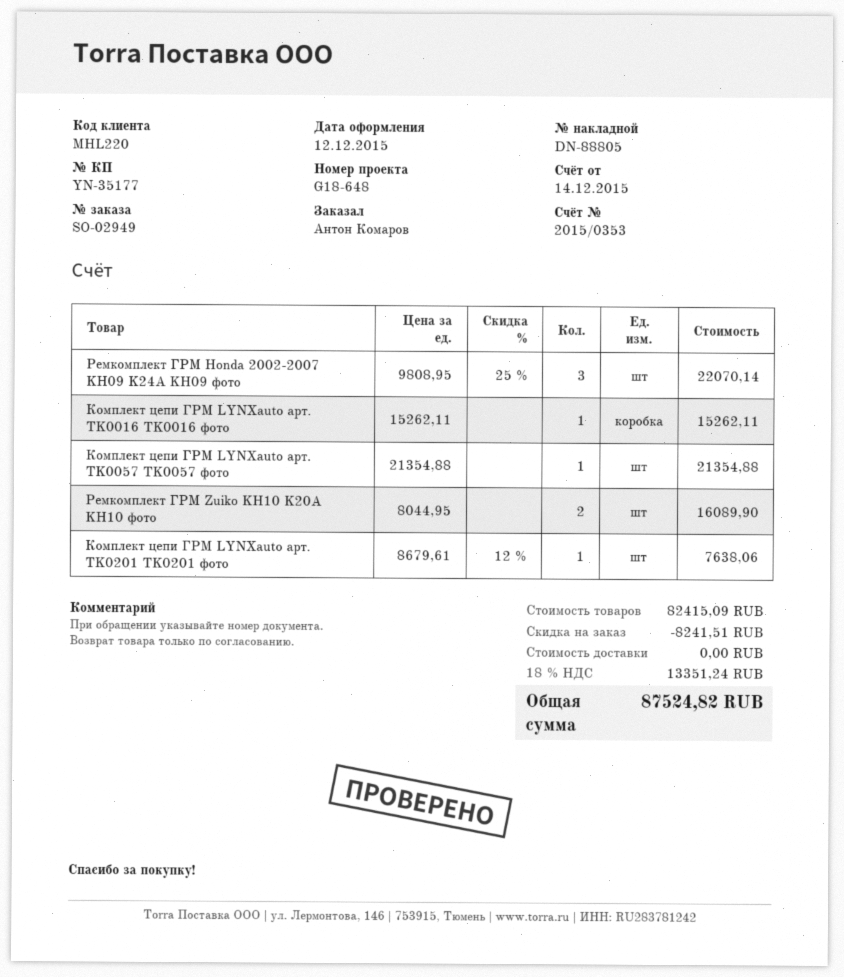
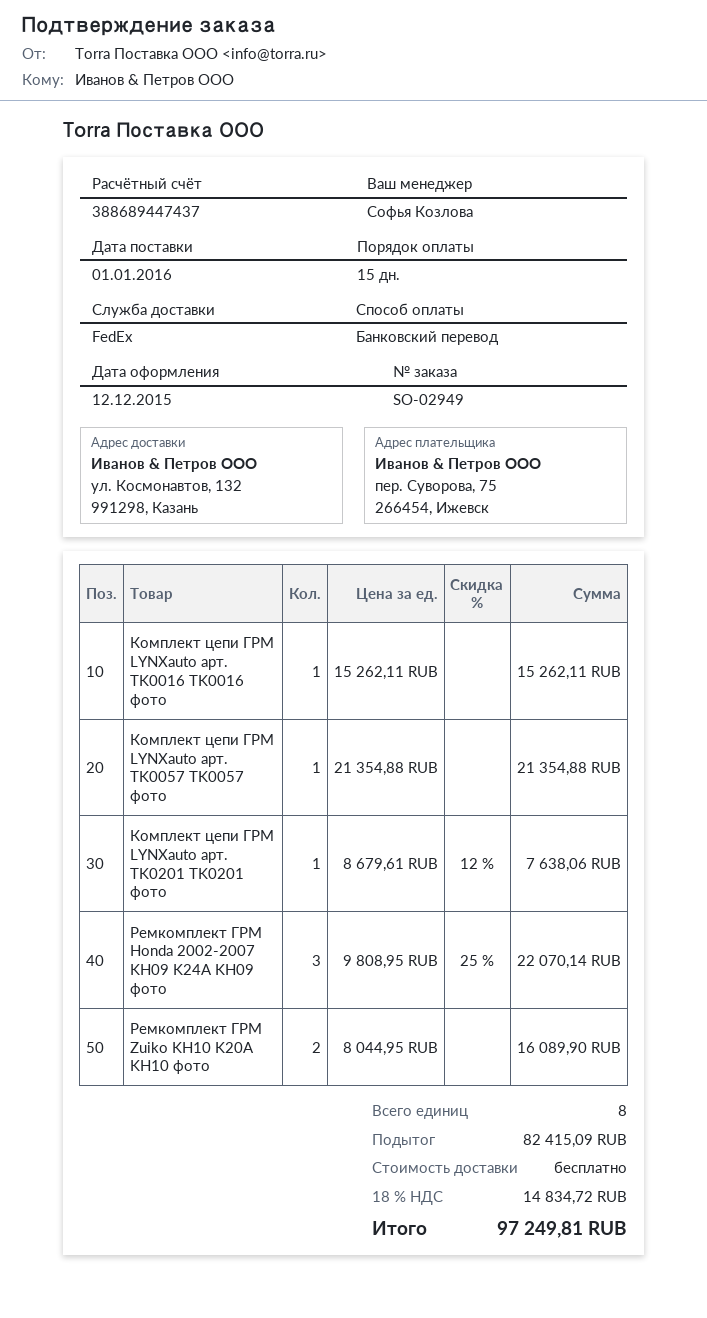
discount: 8241.51 -> none
tax: 18% = 13351.24 -> 18% = 14834.72
total: 87524.82 -> 97249.81

